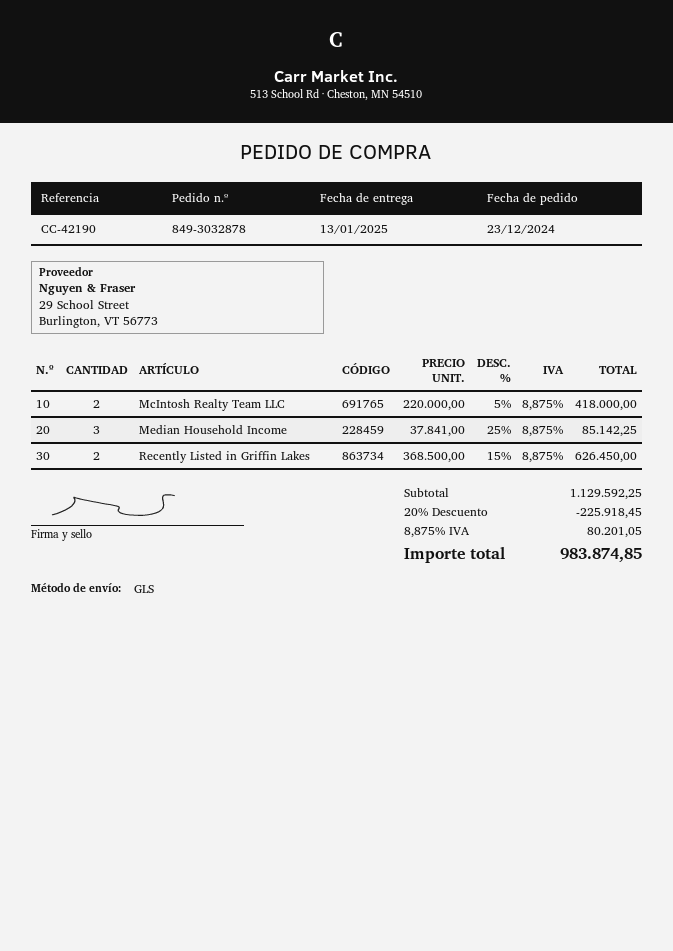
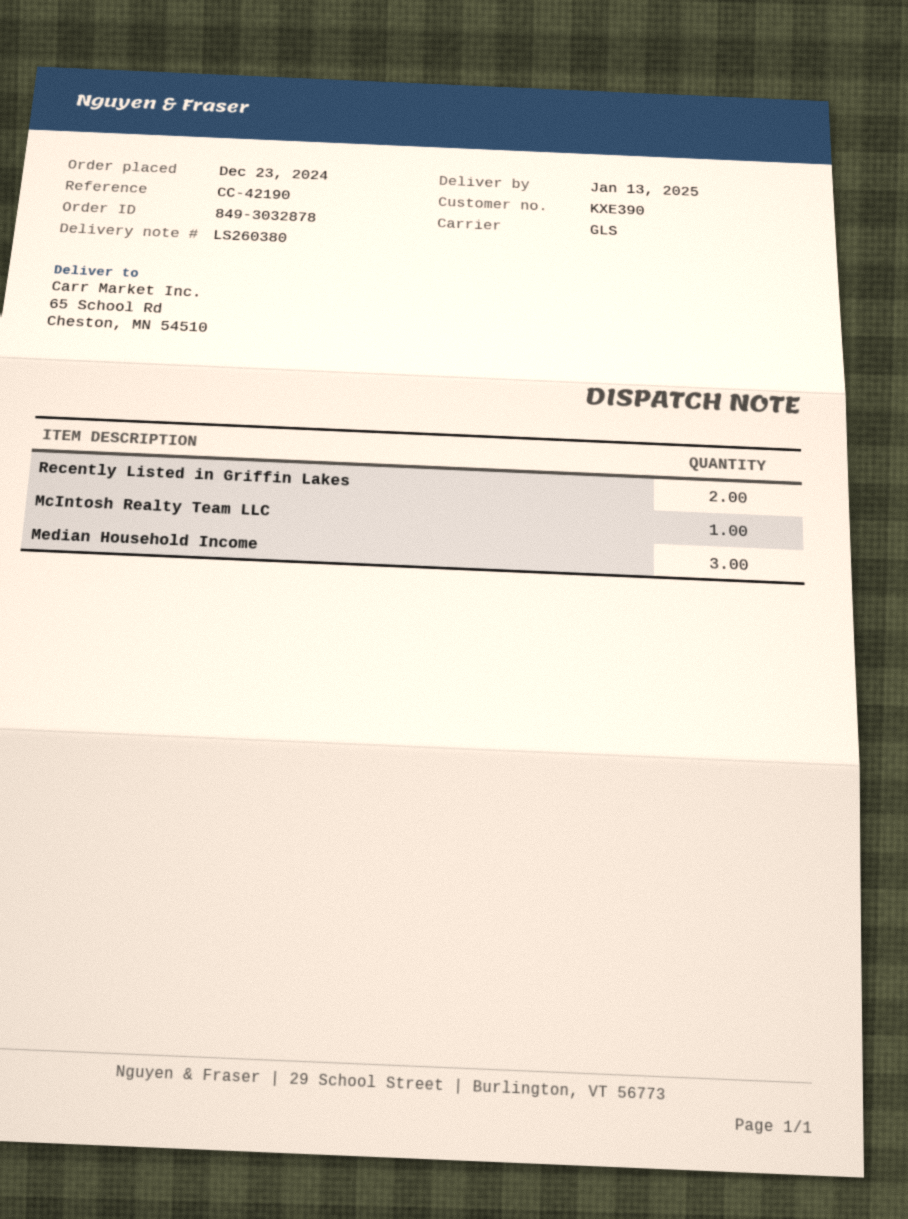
McIntosh Realty Team LLC: 2 -> 1

